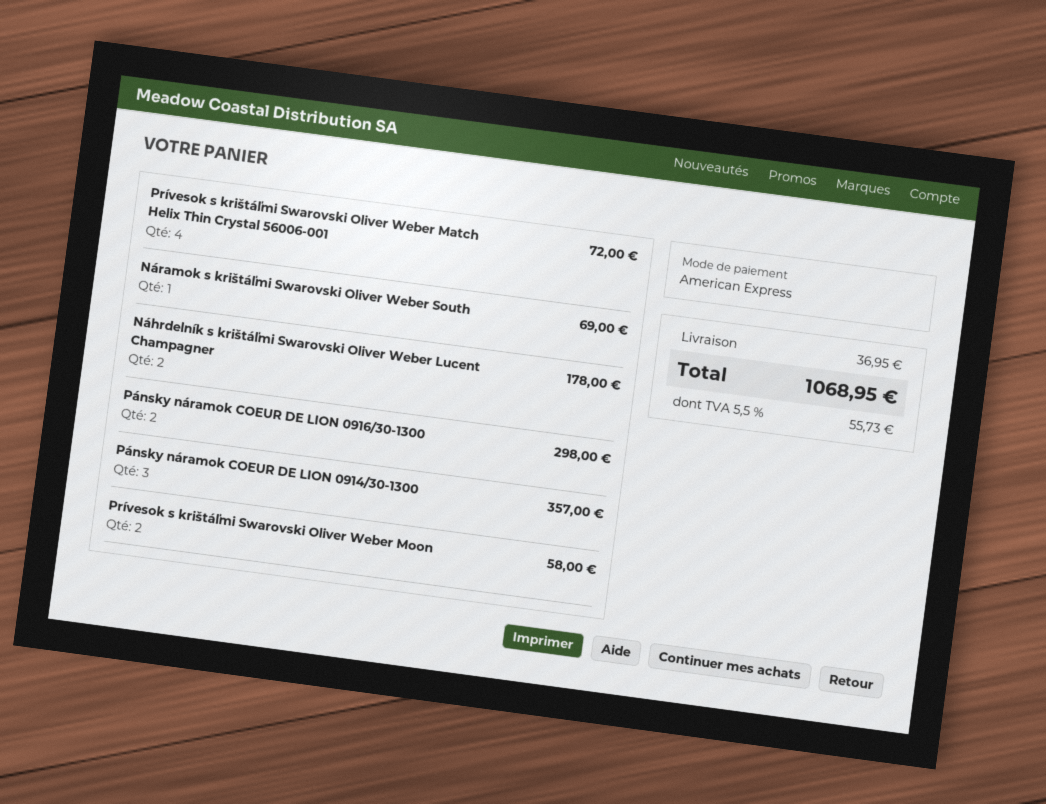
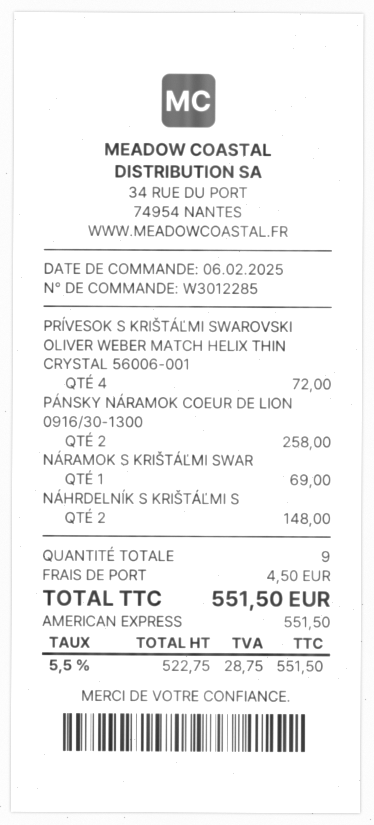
Náhrdelník s krištáľmi Swarovski Oliver Weber Lucent Champagner: 2 for 178.00 -> 2 for 148.00
Pánsky náramok COEUR DE LION 0916/30-1300: 2 for 298.00 -> 2 for 258.00
Pánsky náramok COEUR DE LION 0914/30-1300: 3 for 357.00 -> none
Prívesok s krištáľmi Swarovski Oliver Weber Moon: 2 for 58.00 -> none
shipping: 36.95 -> 4.50
tax: 5.5% = 55.73 -> 5.5% = 28.75
total: 1068.95 -> 551.50

